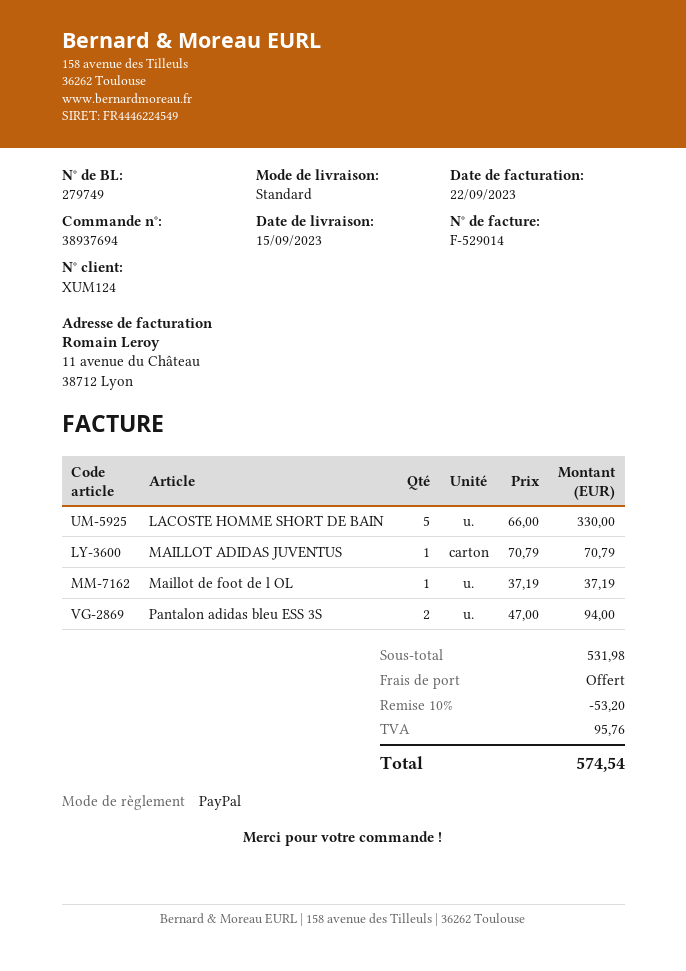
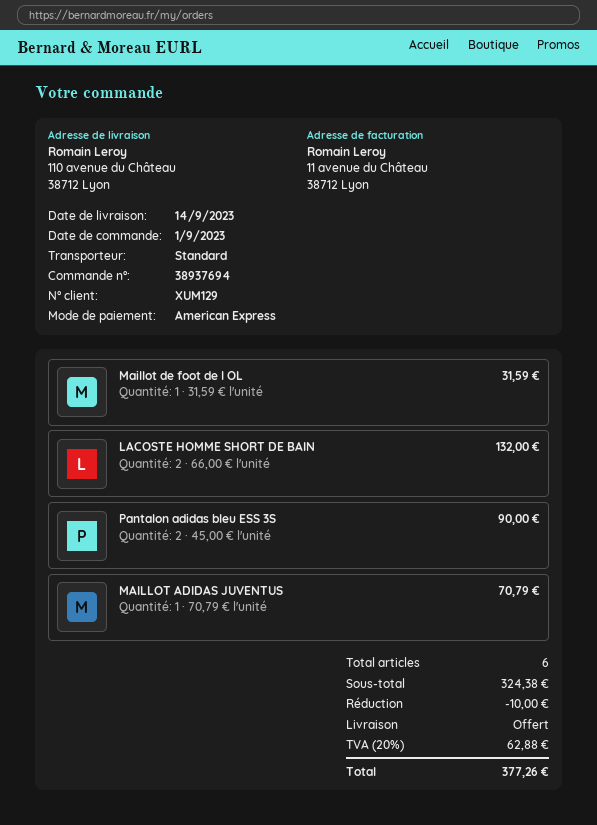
delivery date: 2023-09-15 -> 2023-09-14
customer number: XUM124 -> XUM129
payment method: PayPal -> American Express
LACOSTE HOMME SHORT DE BAIN: 5 x 66.00 = 330.00 -> 2 x 66.00 = 132.00
Maillot de foot de l OL: 1 x 37.19 = 37.19 -> 1 x 31.59 = 31.59
Pantalon adidas bleu ESS 3S: 2 x 47.00 = 94.00 -> 2 x 45.00 = 90.00
subtotal: 531.98 -> 324.38
discount: 53.20 -> 10.00
tax: 95.76 -> 62.88
total: 574.54 -> 377.26

